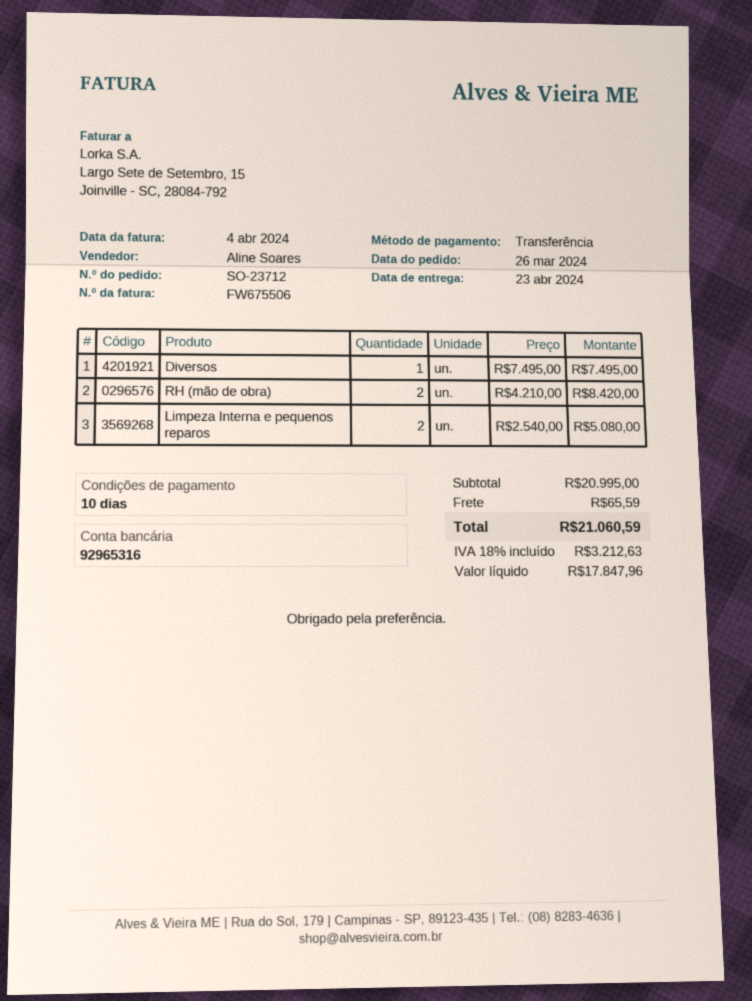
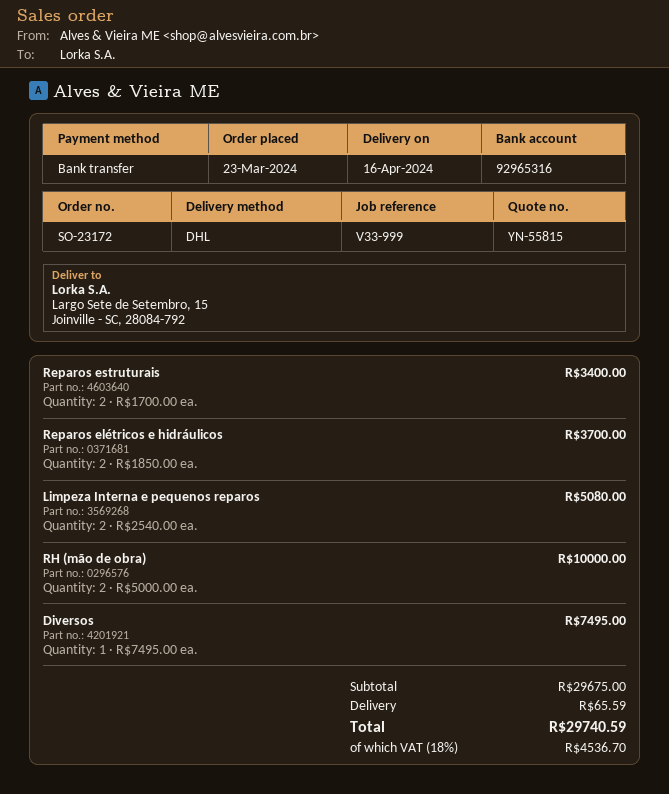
order number: SO-23712 -> SO-23172
order date: 2024-03-26 -> 2024-03-23
delivery date: 2024-04-23 -> 2024-04-16
RH (mão de obra): 2 x 4210.00 = 8420.00 -> 2 x 5000.00 = 10000.00
Reparos estruturais: none -> 2 x 1700.00 = 3400.00
Reparos elétricos e hidráulicos: none -> 2 x 1850.00 = 3700.00
subtotal: 20995.00 -> 29675.00
tax: 18% = 3212.63 -> 18% = 4536.70
total: 21060.59 -> 29740.59

